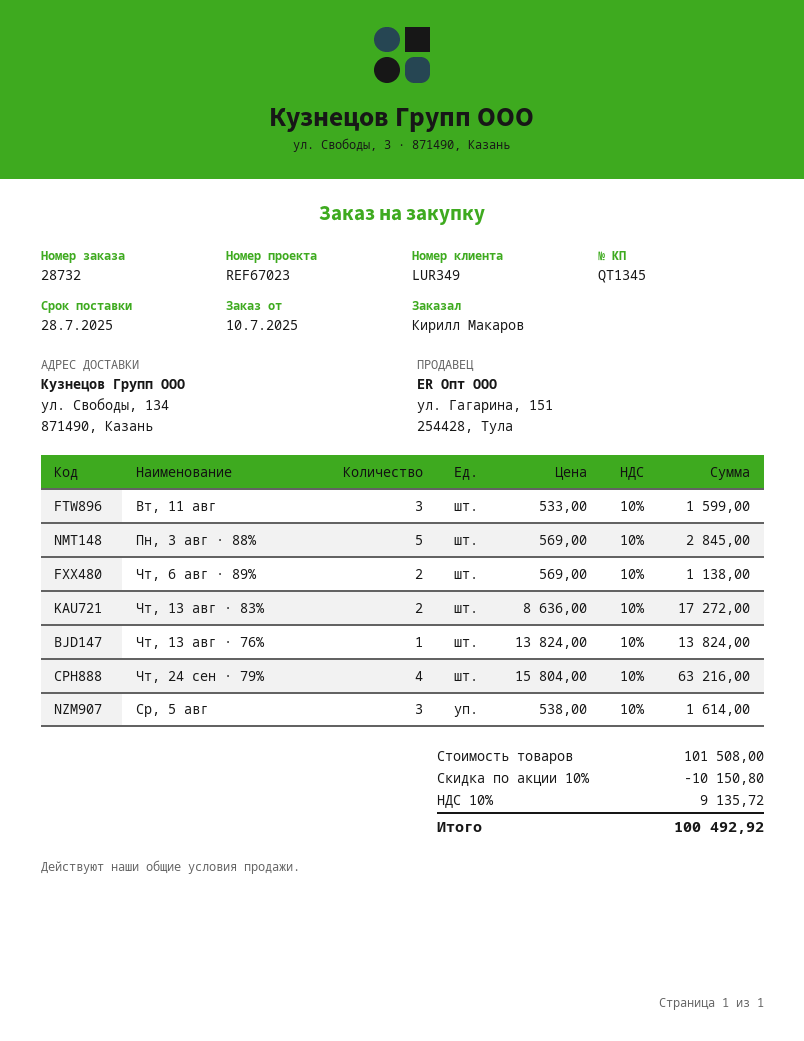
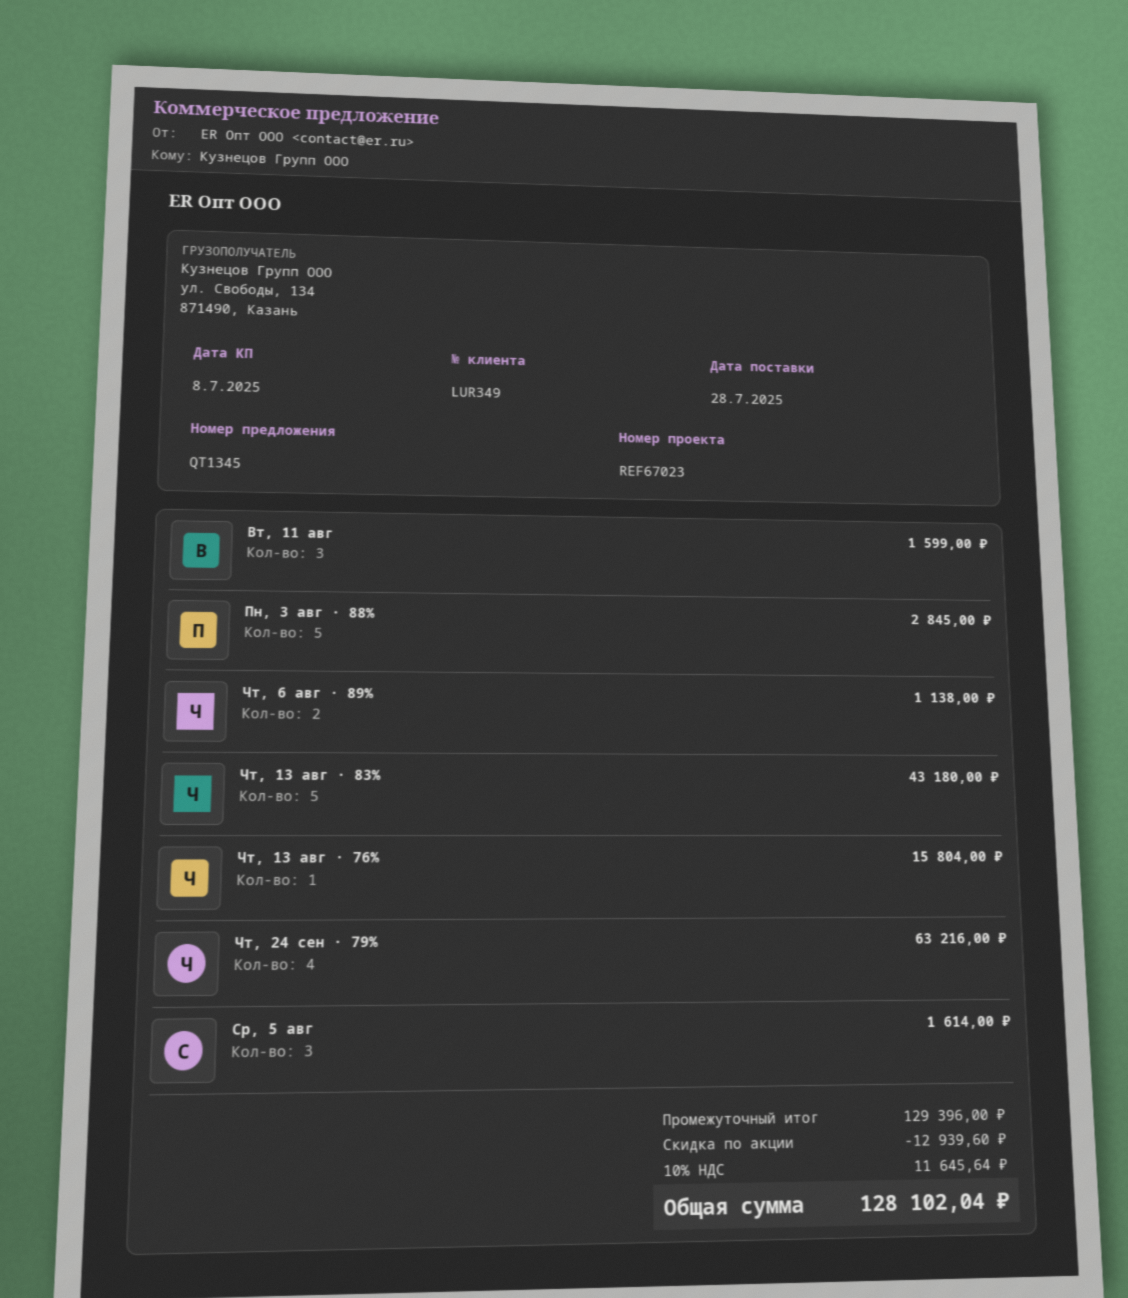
Чт, 13 авг · 83%: 2 for 17272.00 -> 5 for 43180.00
Чт, 13 авг · 76%: 1 for 13824.00 -> 1 for 15804.00
subtotal: 101508.00 -> 129396.00
discount: 10150.80 -> 12939.60
tax: 10% = 9135.72 -> 10% = 11645.64
total: 100492.92 -> 128102.04

